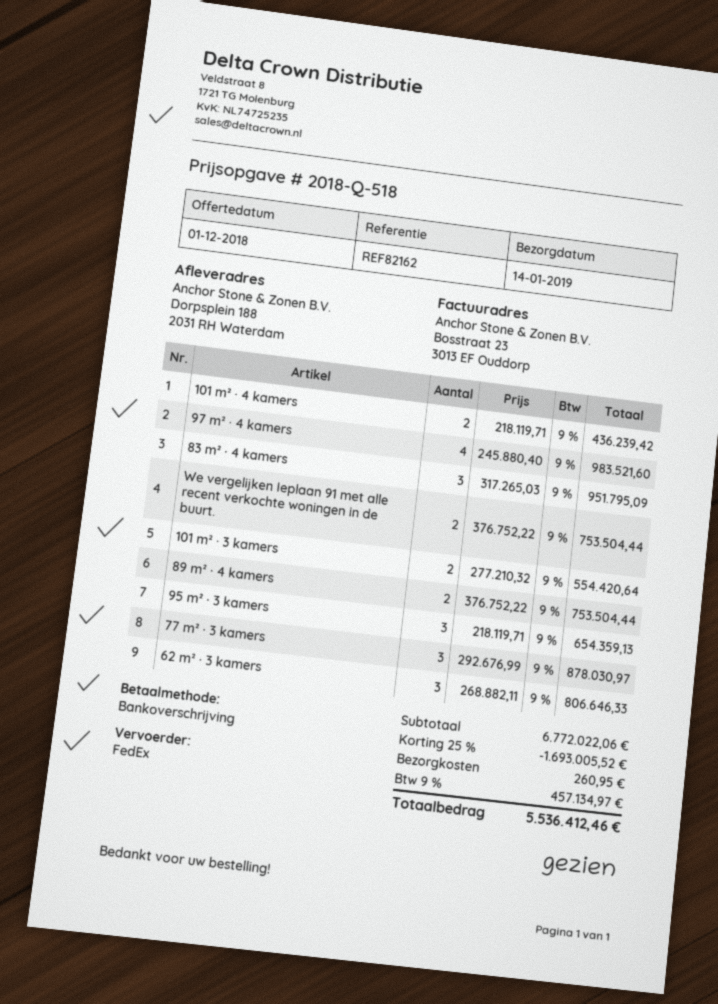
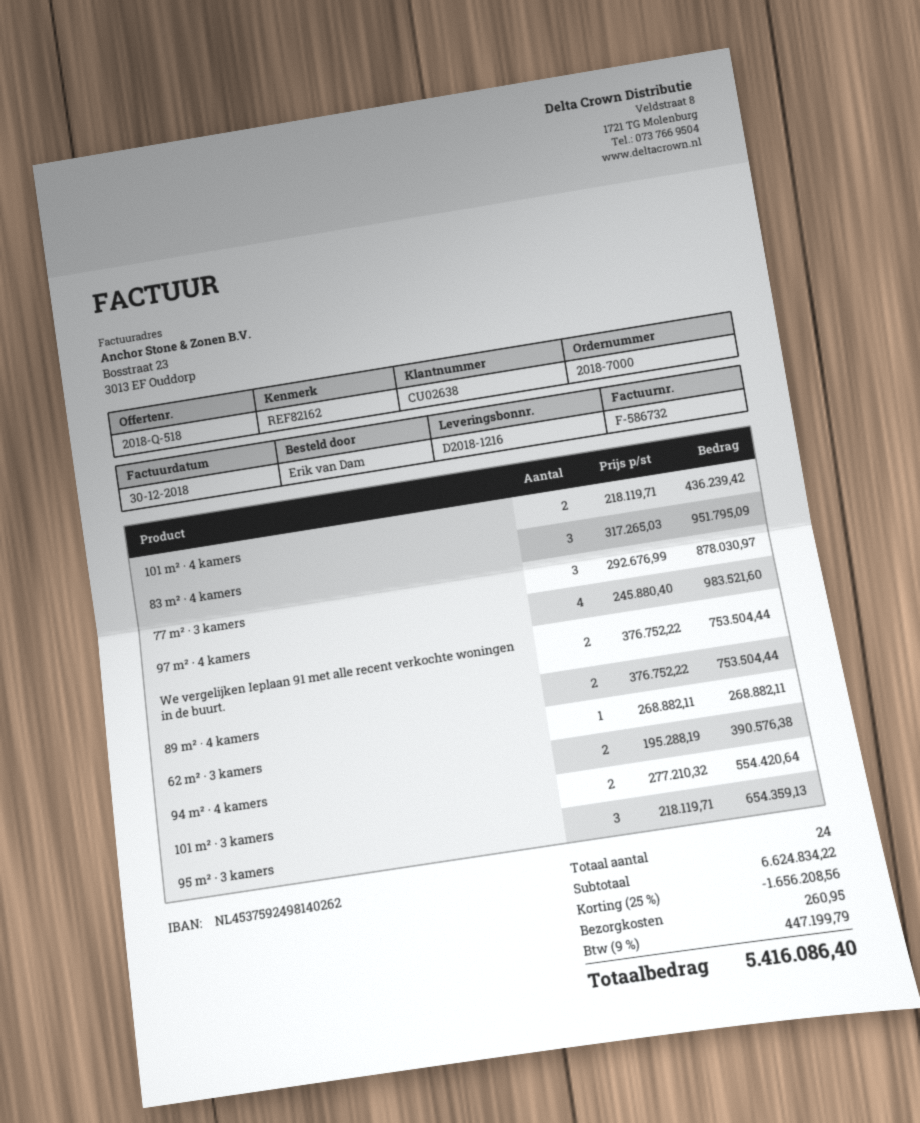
62 m² · 3 kamers: 3 x 268882.11 = 806646.33 -> 1 x 268882.11 = 268882.11
94 m² · 4 kamers: none -> 2 x 195288.19 = 390576.38
subtotal: 6772022.06 -> 6624834.22
discount: 25% = 1693005.52 -> 25% = 1656208.56
tax: 9% = 457134.97 -> 9% = 447199.79
total: 5536412.46 -> 5416086.40

